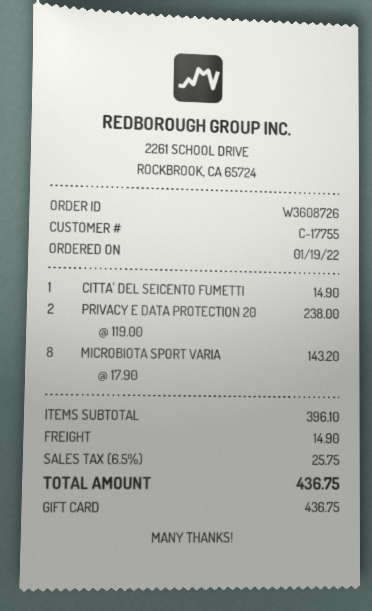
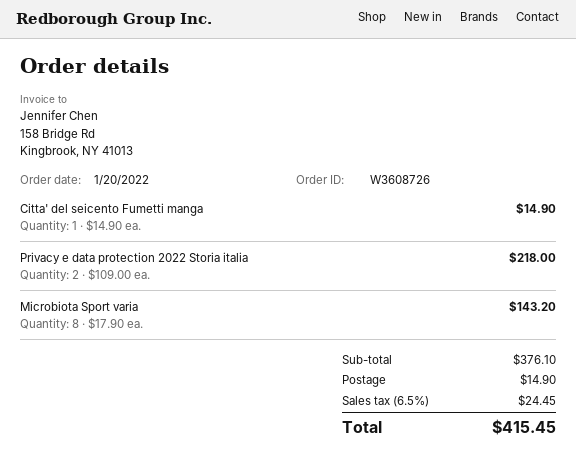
order date: 2022-01-19 -> 2022-01-20
PRIVACY E DATA PROTECTION 20: 2 x 119.00 = 238.00 -> 2 x 109.00 = 218.00
subtotal: 396.10 -> 376.10
tax: 6.5% = 25.75 -> 6.5% = 24.45
total: 436.75 -> 415.45

